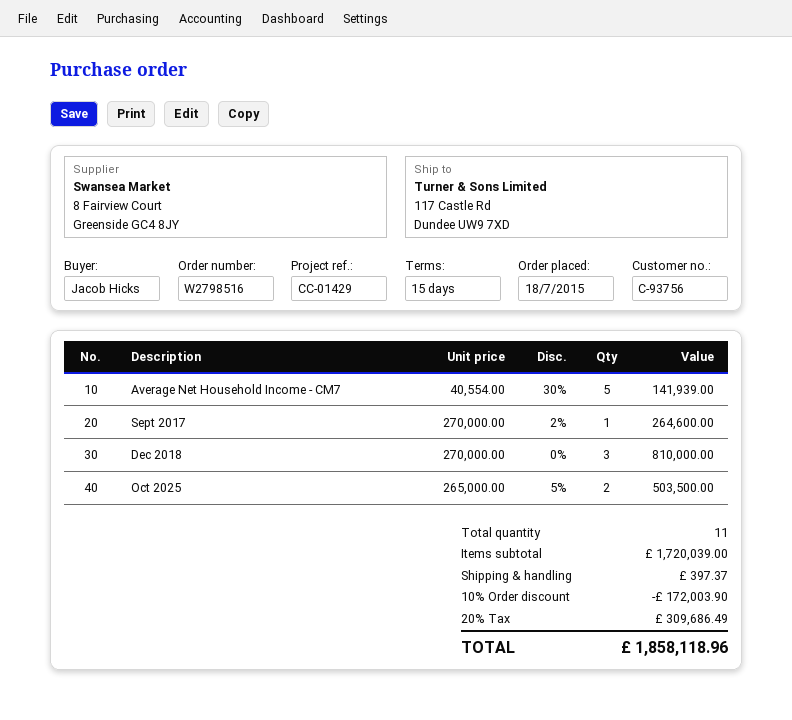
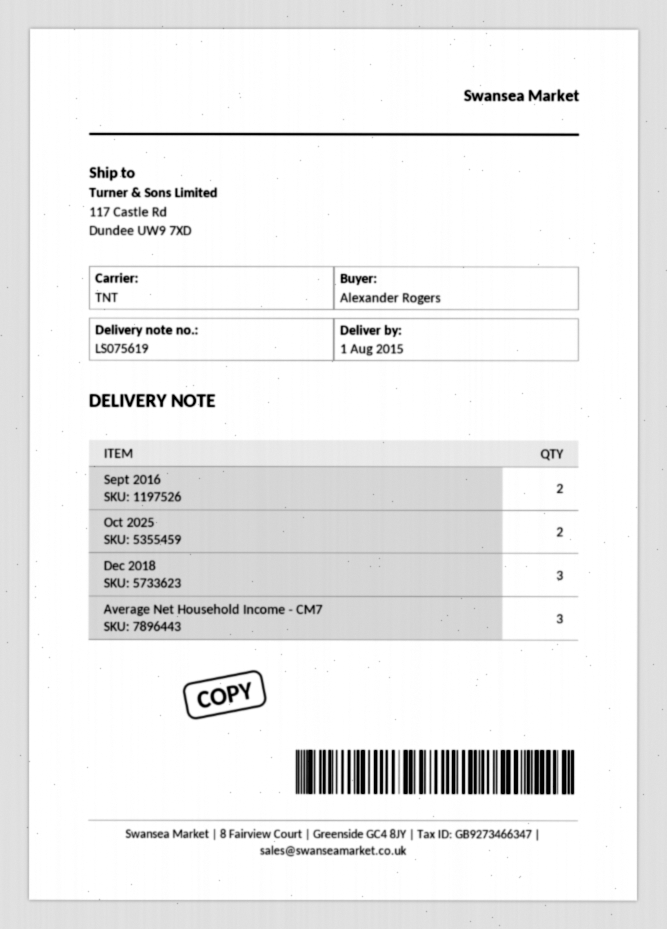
ordered by: Jacob Hicks -> Alexander Rogers
Average Net Household Income - CM7: 5 -> 3
Sept 2017: 1 -> none
Sept 2016: none -> 2

